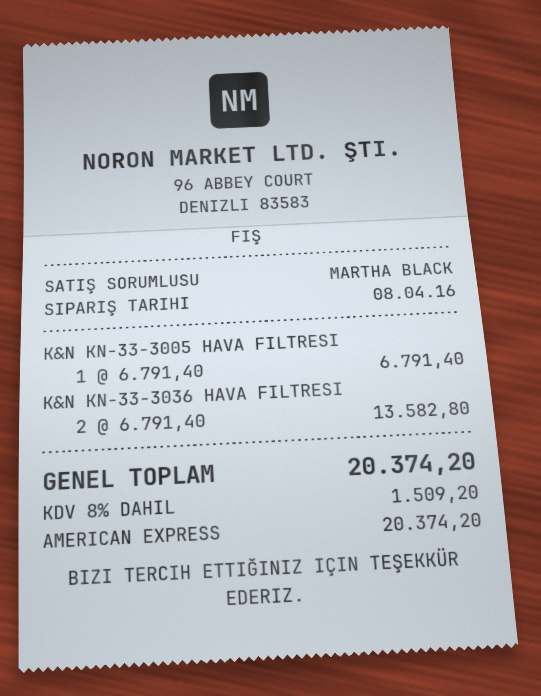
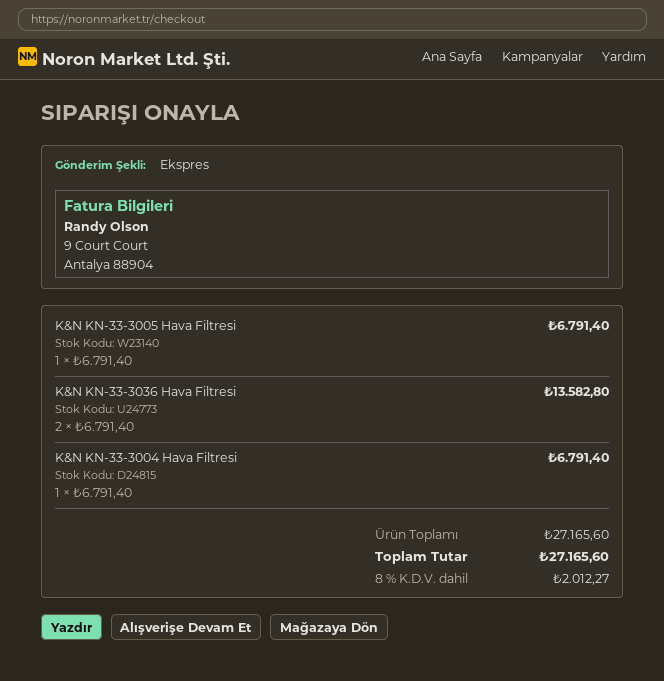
K&N KN-33-3004 Hava Filtresi: none -> 1 x 6791.40 = 6791.40
tax: 8% = 1509.20 -> 8% = 2012.27
total: 20374.20 -> 27165.60

